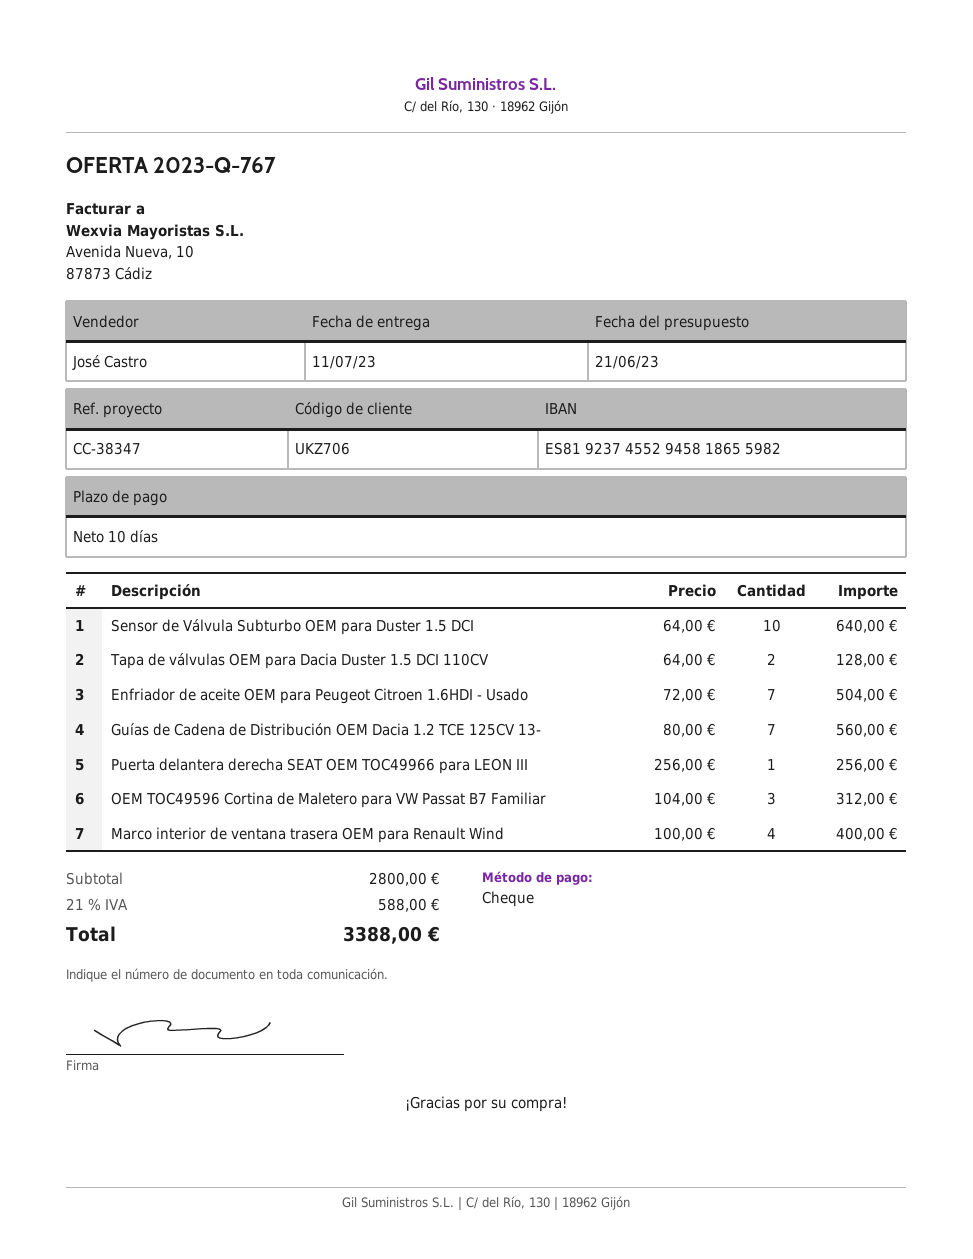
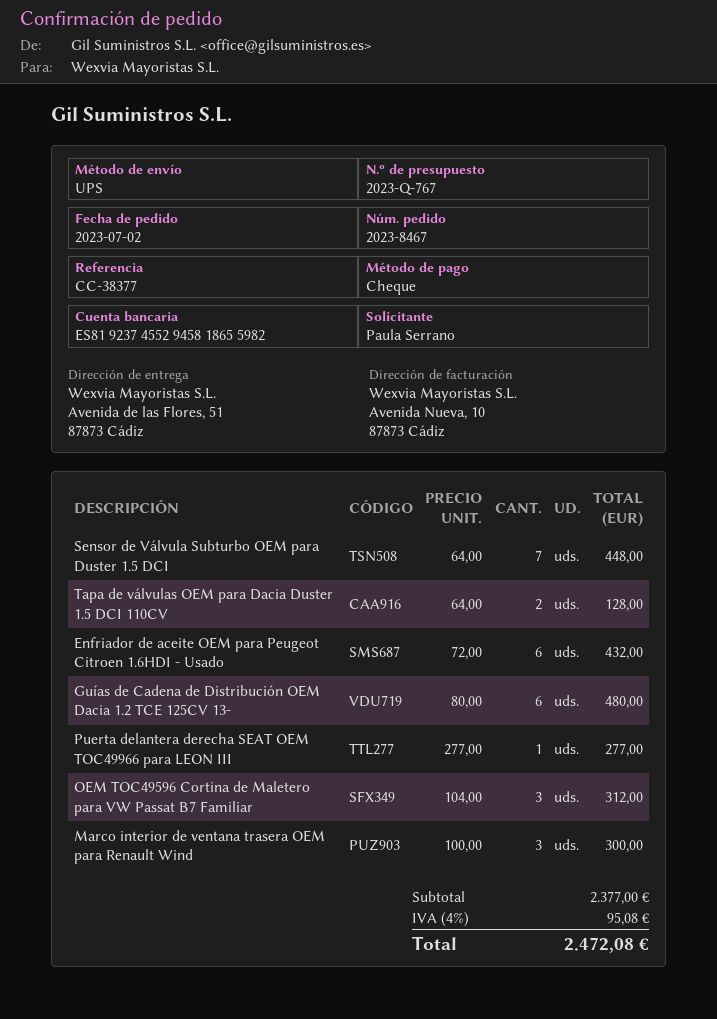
reference: CC-38347 -> CC-38377
Sensor de Válvula Subturbo OEM para Duster 1.5 DCI: 10 x 64.00 = 640.00 -> 7 x 64.00 = 448.00
Enfriador de aceite OEM para Peugeot Citroen 1.6HDI - Usado: 7 x 72.00 = 504.00 -> 6 x 72.00 = 432.00
Guías de Cadena de Distribución OEM Dacia 1.2 TCE 125CV 13-: 7 x 80.00 = 560.00 -> 6 x 80.00 = 480.00
Puerta delantera derecha SEAT OEM TOC49966 para LEON III: 1 x 256.00 = 256.00 -> 1 x 277.00 = 277.00
Marco interior de ventana trasera OEM para Renault Wind: 4 x 100.00 = 400.00 -> 3 x 100.00 = 300.00
subtotal: 2800.00 -> 2377.00
tax: 21% = 588.00 -> 4% = 95.08
total: 3388.00 -> 2472.08

